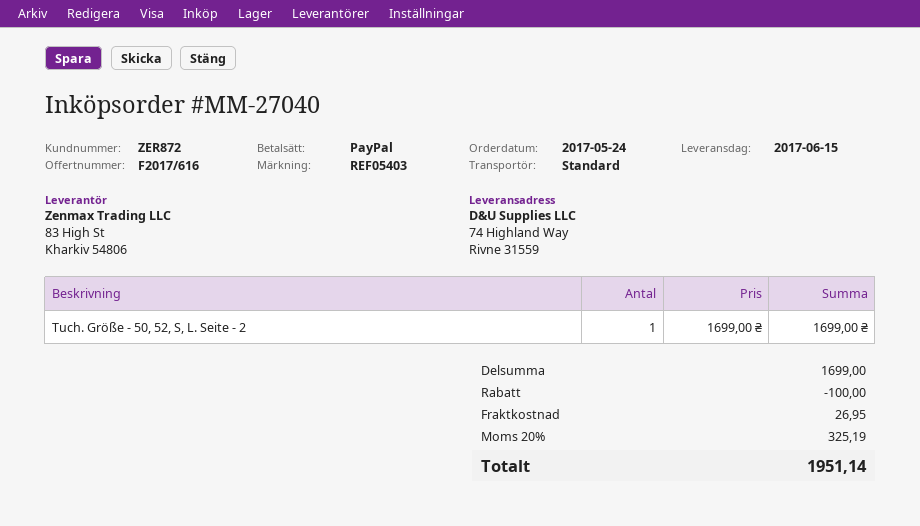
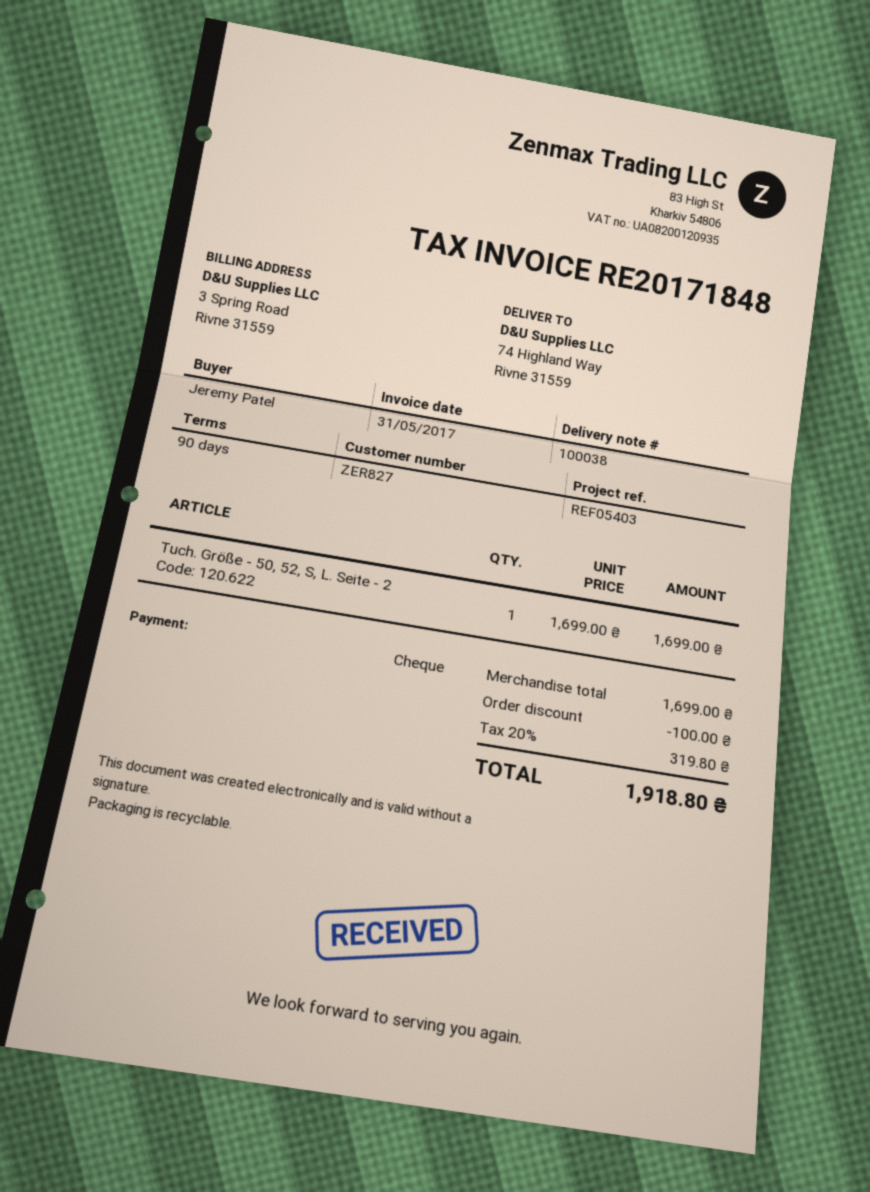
customer number: ZER872 -> ZER827
payment method: PayPal -> cheque
shipping: 26.95 -> none
tax: 20% = 325.19 -> 20% = 319.80
total: 1951.14 -> 1918.80

